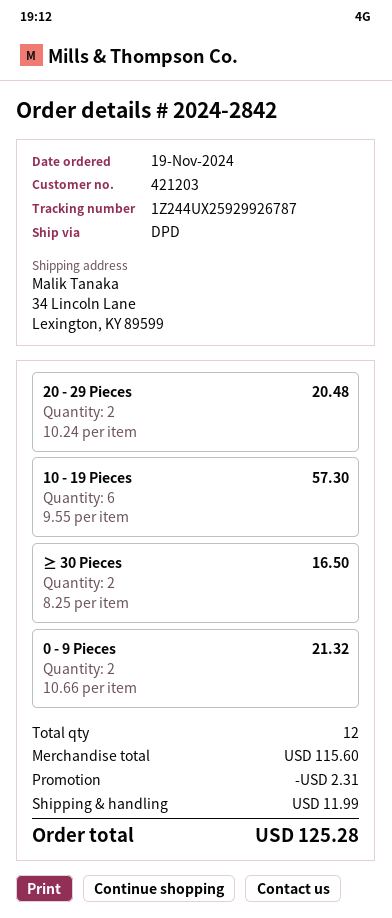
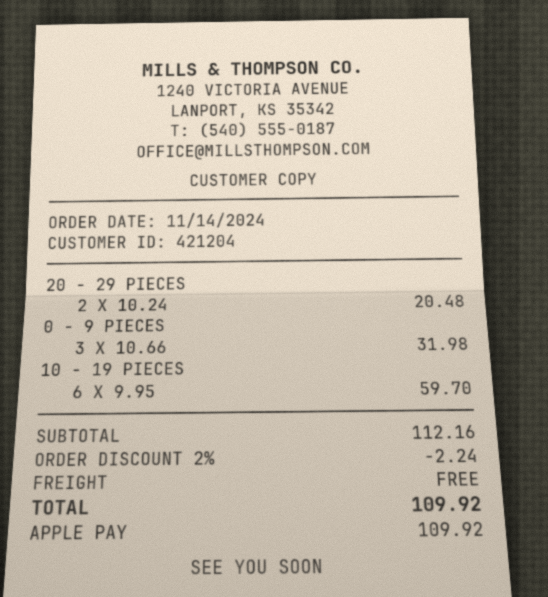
order date: 2024-11-19 -> 2024-11-14
customer number: 421203 -> 421204
10 - 19 Pieces: 6 x 9.55 = 57.30 -> 6 x 9.95 = 59.70
≥ 30 Pieces: 2 x 8.25 = 16.50 -> none
0 - 9 Pieces: 2 x 10.66 = 21.32 -> 3 x 10.66 = 31.98
subtotal: 115.60 -> 112.16
discount: 2.31 -> 2.24
shipping: 11.99 -> 0.00
total: 125.28 -> 109.92

